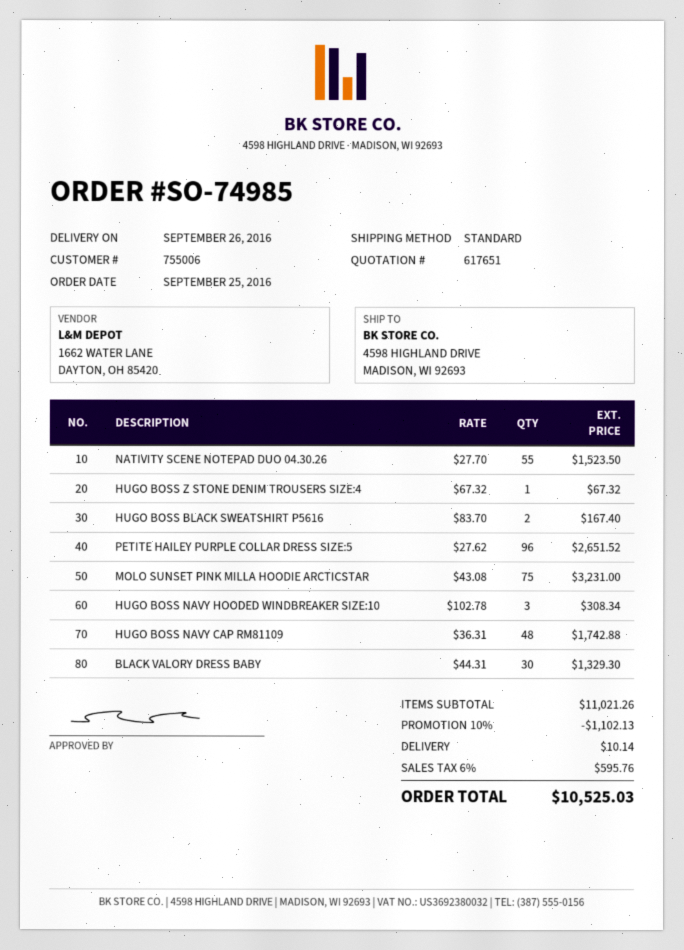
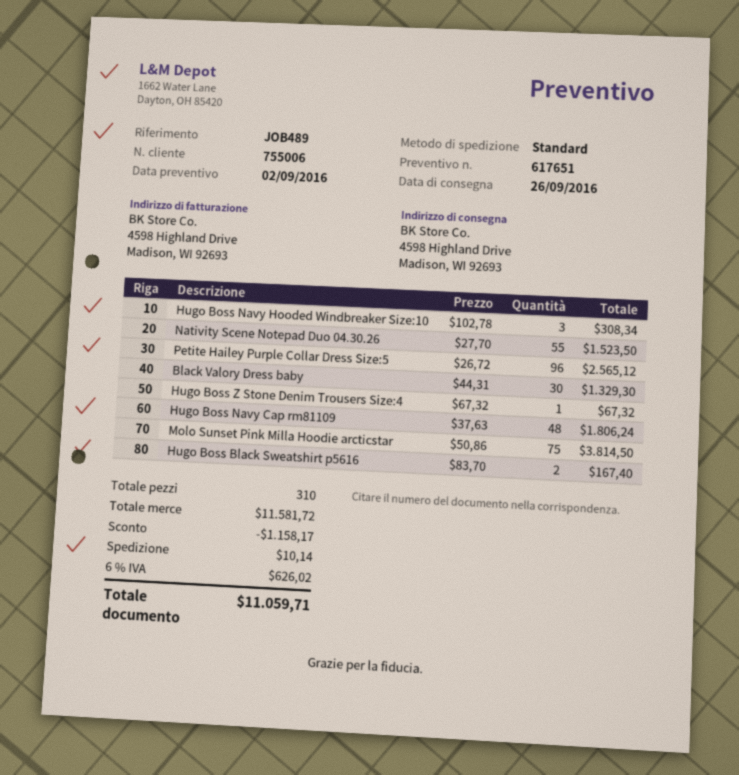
PETITE HAILEY PURPLE COLLAR DRESS SIZE:5: 96 x 27.62 = 2651.52 -> 96 x 26.72 = 2565.12
MOLO SUNSET PINK MILLA HOODIE ARCTICSTAR: 75 x 43.08 = 3231.00 -> 75 x 50.86 = 3814.50
HUGO BOSS NAVY CAP RM81109: 48 x 36.31 = 1742.88 -> 48 x 37.63 = 1806.24
subtotal: 11021.26 -> 11581.72
discount: 1102.13 -> 1158.17
tax: 6% = 595.76 -> 6% = 626.02
total: 10525.03 -> 11059.71

